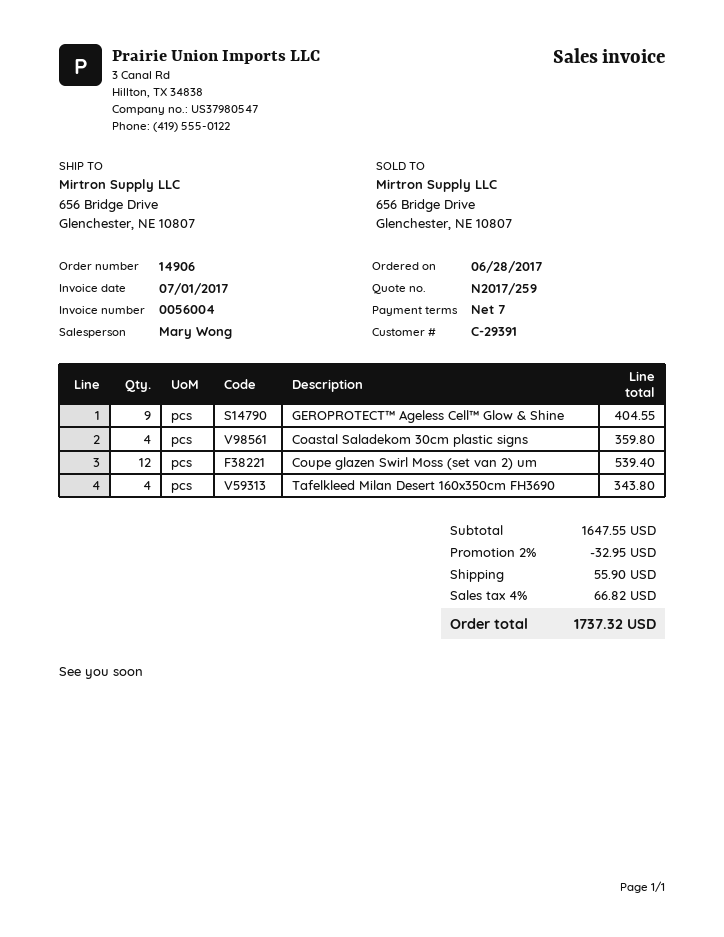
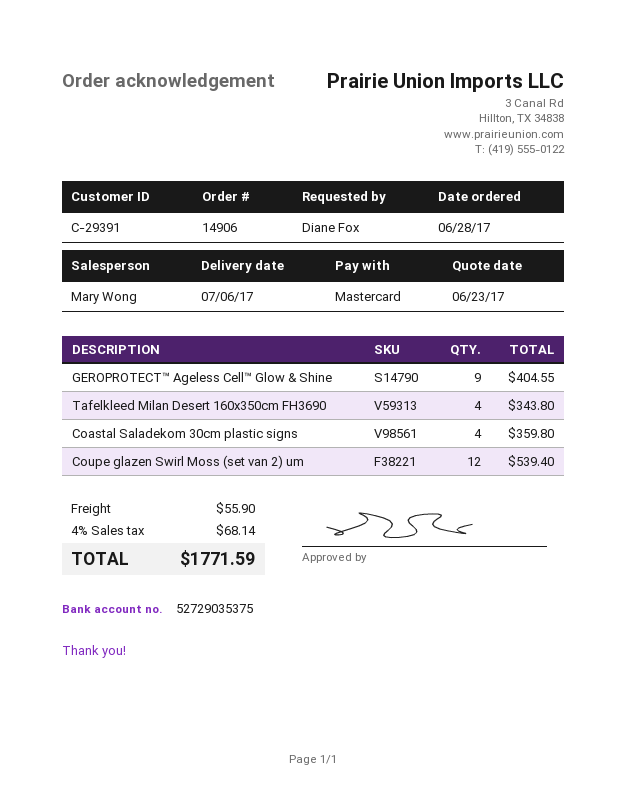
discount: 2% = 32.95 -> none
tax: 4% = 66.82 -> 4% = 68.14
total: 1737.32 -> 1771.59

